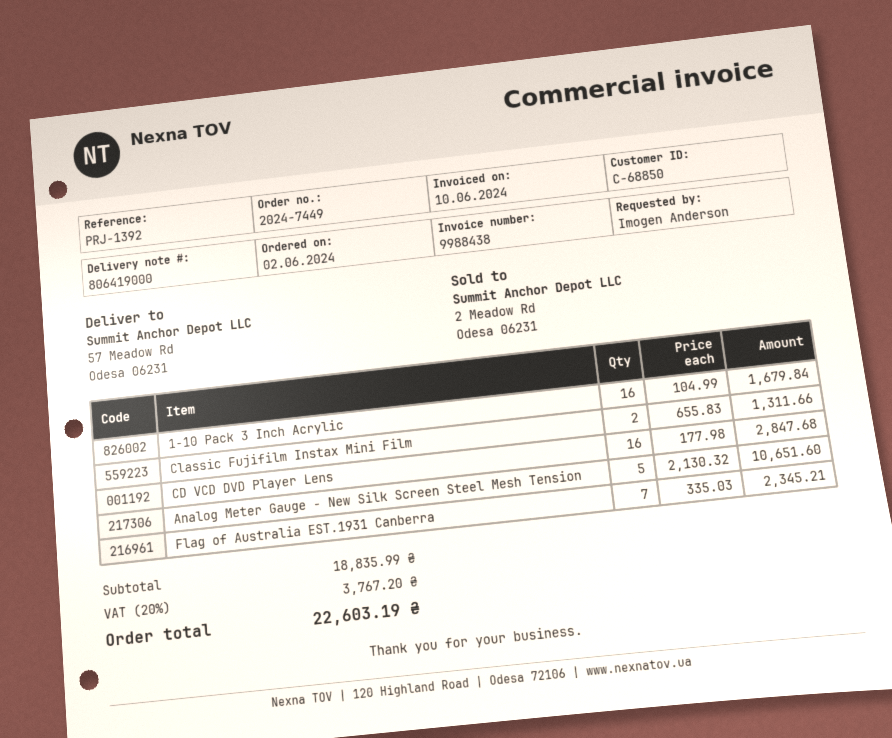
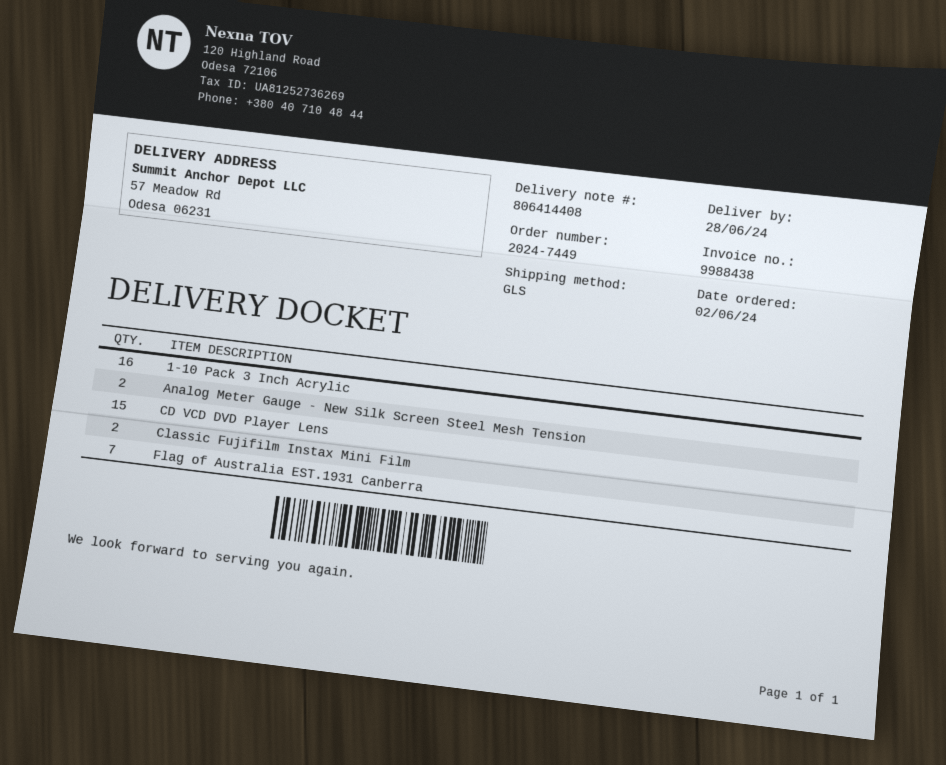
delivery note number: 806419000 -> 806414408
CD VCD DVD Player Lens: 16 -> 15
Analog Meter Gauge - New Silk Screen Steel Mesh Tension: 5 -> 2

